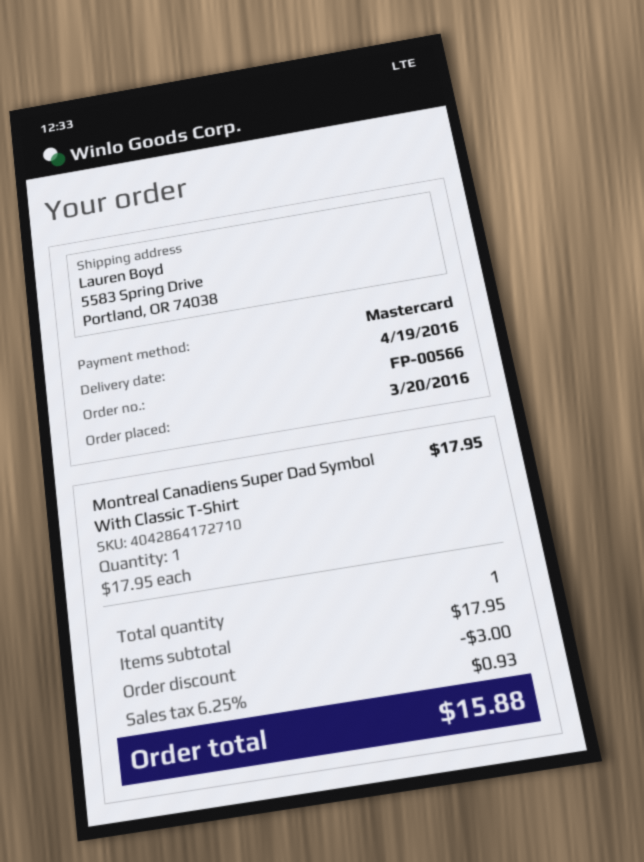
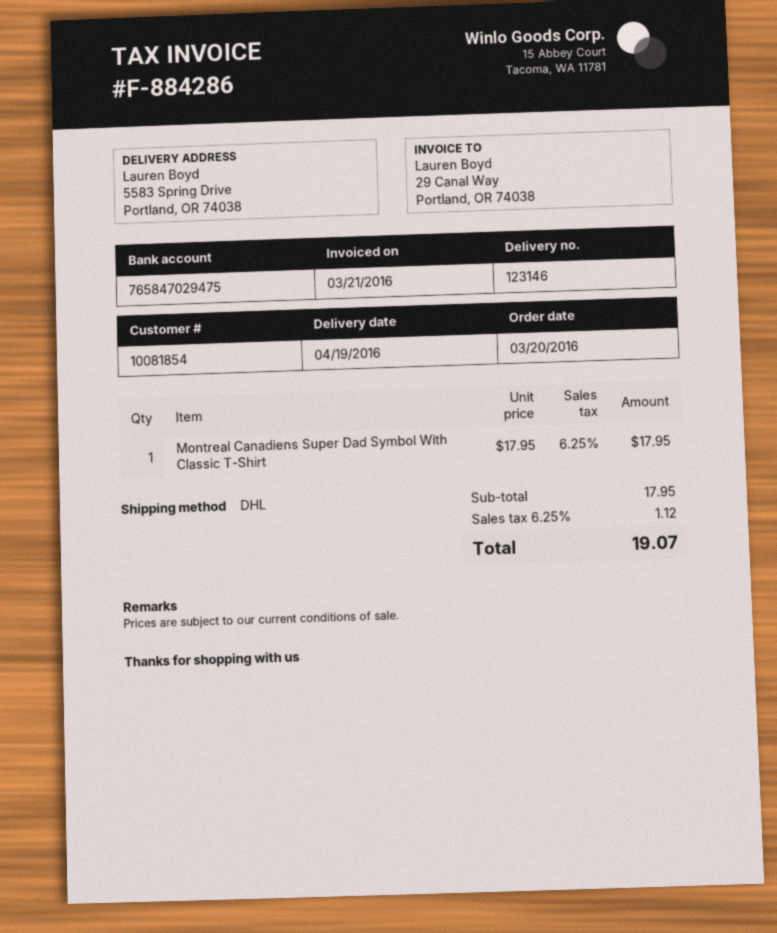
discount: 3.00 -> none
tax: 6.25% = 0.93 -> 6.25% = 1.12
total: 15.88 -> 19.07

